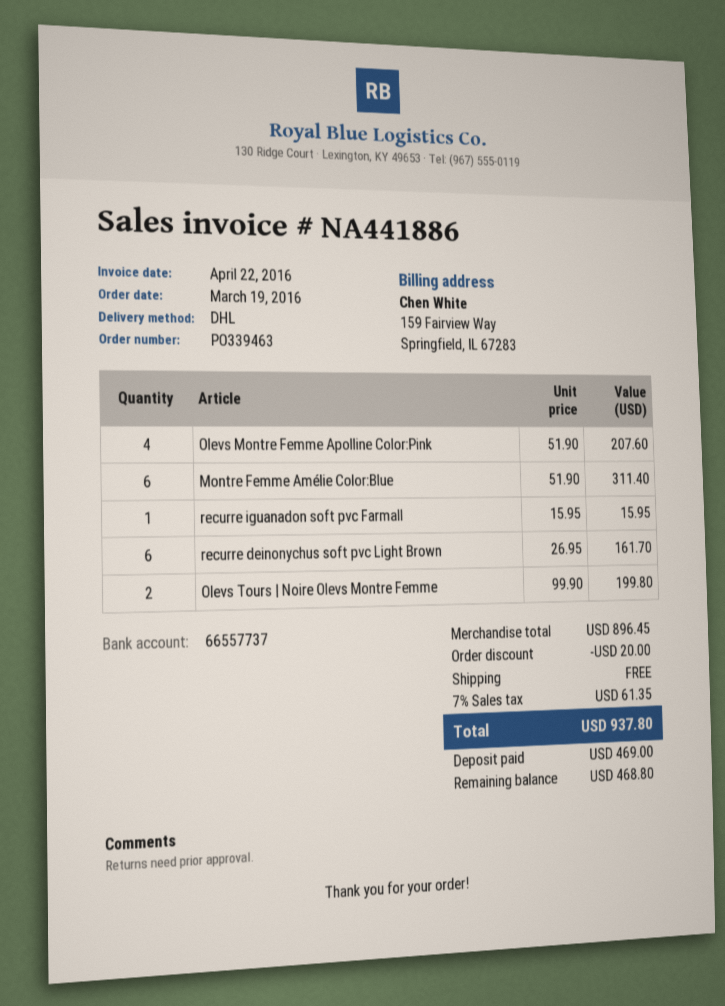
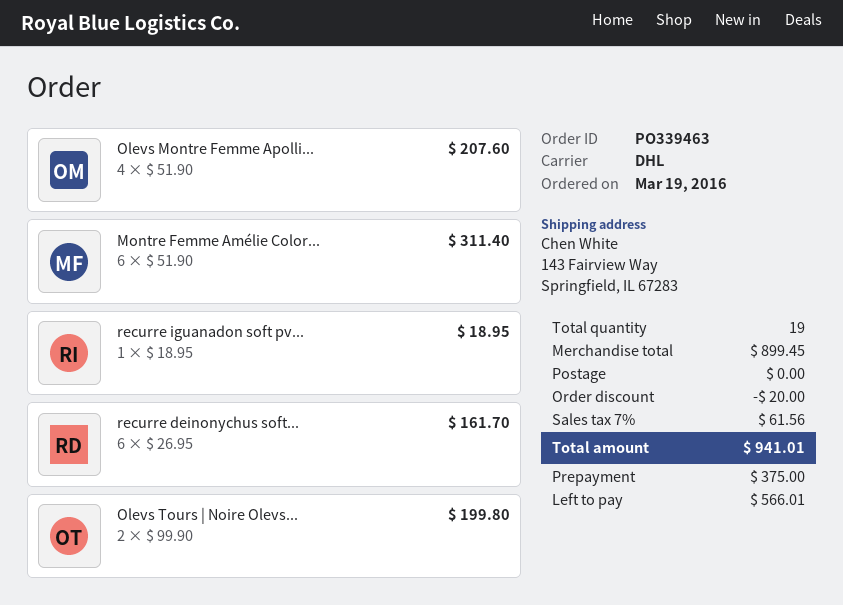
recurre iguanadon soft pvc Farmall: 1 x 15.95 = 15.95 -> 1 x 18.95 = 18.95
subtotal: 896.45 -> 899.45
tax: 7% = 61.35 -> 7% = 61.56
total: 937.80 -> 941.01
deposit: 469.00 -> 375.00
balance: 468.80 -> 566.01

